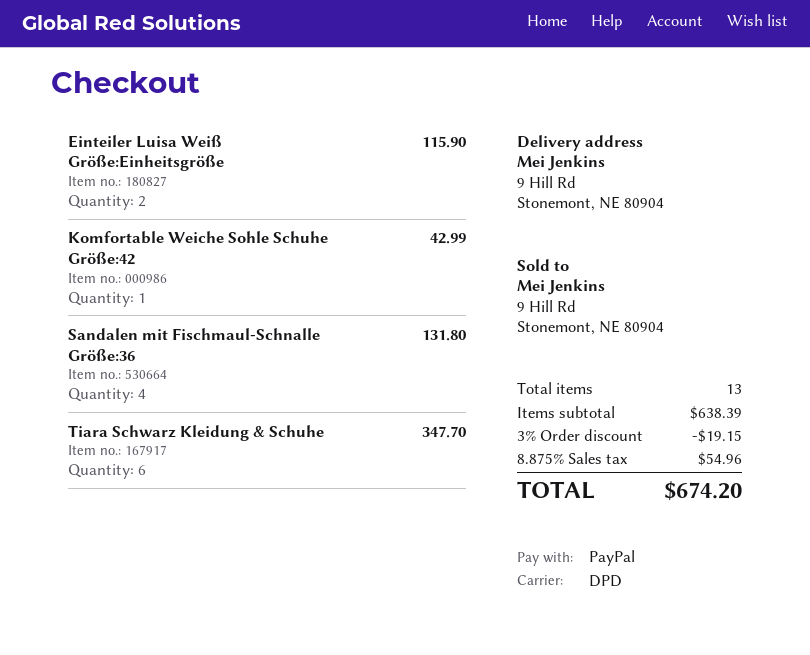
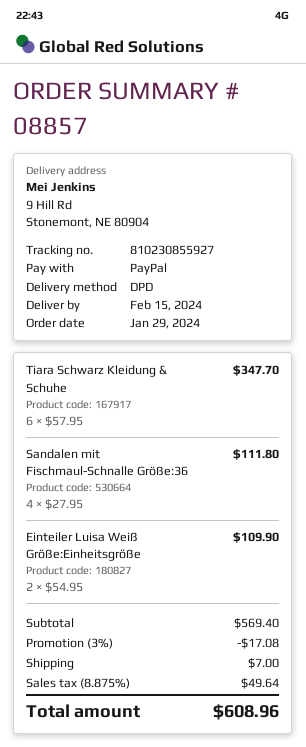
Einteiler Luisa Weiß Größe:Einheitsgröße: 2 for 115.90 -> 2 for 109.90
Komfortable Weiche Sohle Schuhe Größe:42: 1 for 42.99 -> none
Sandalen mit Fischmaul-Schnalle Größe:36: 4 for 131.80 -> 4 for 111.80
subtotal: 638.39 -> 569.40
discount: 3% = 19.15 -> 3% = 17.08
shipping: none -> 7.00
tax: 8.875% = 54.96 -> 8.875% = 49.64
total: 674.20 -> 608.96

